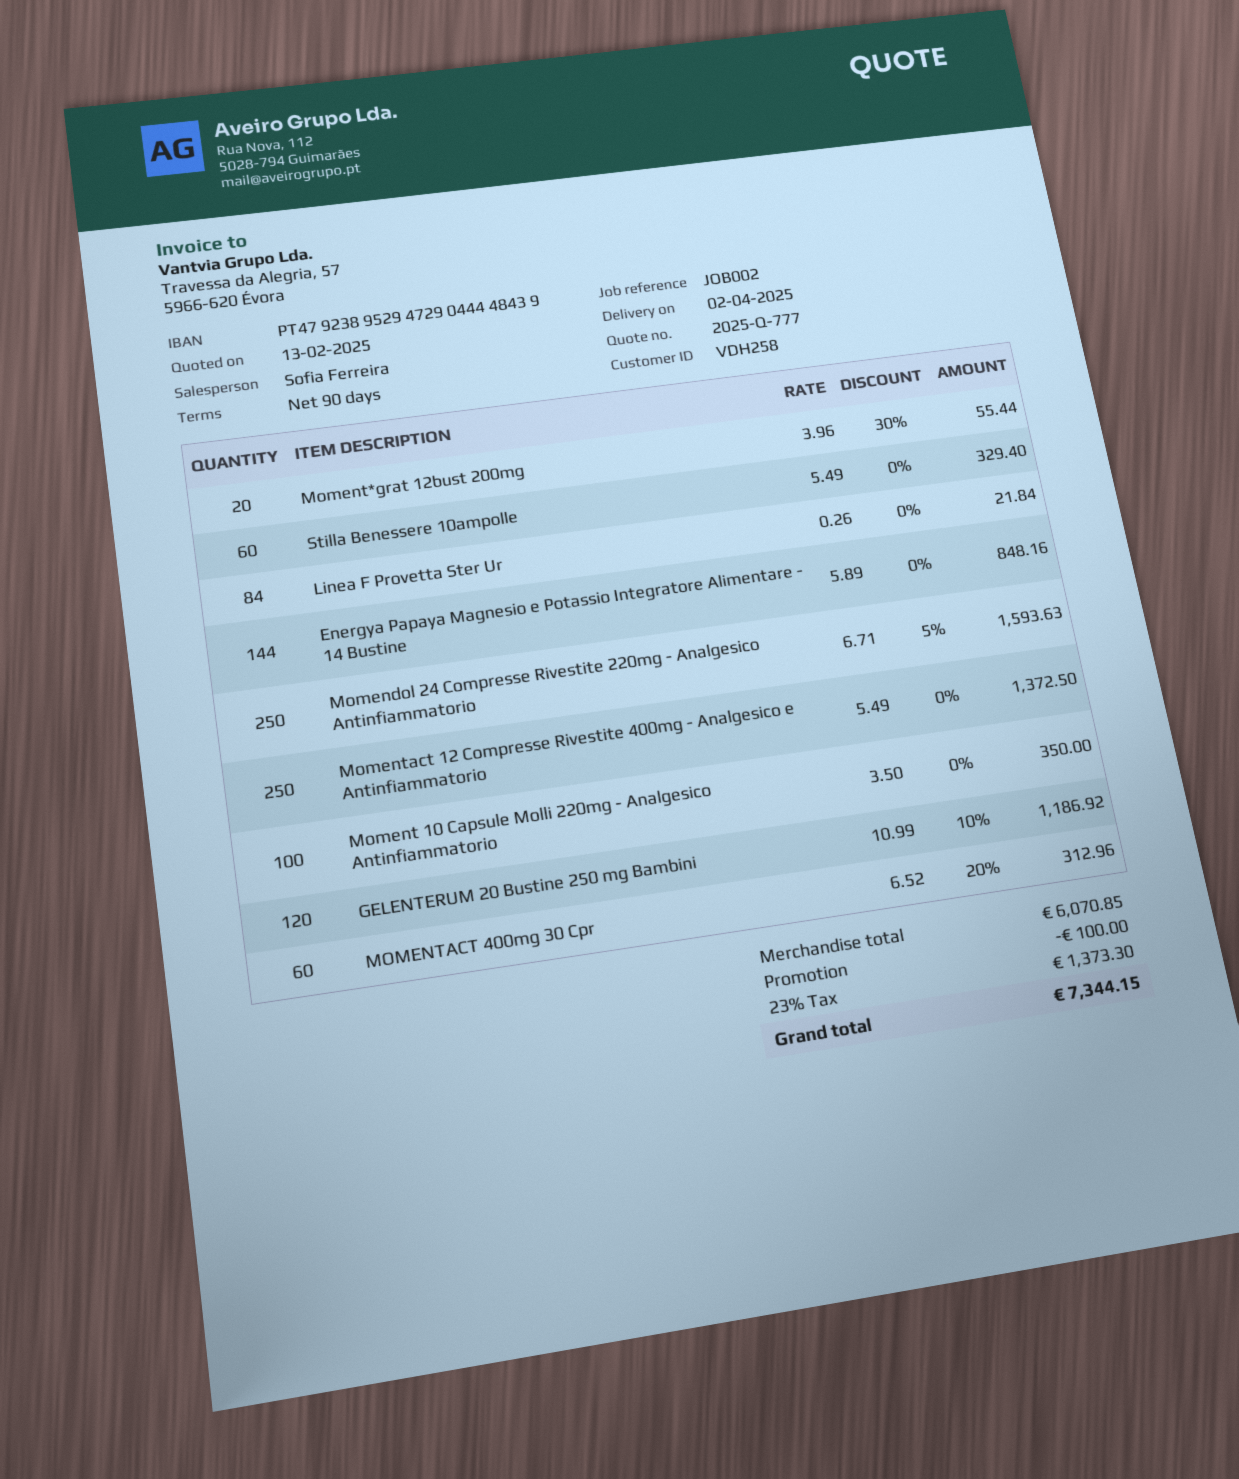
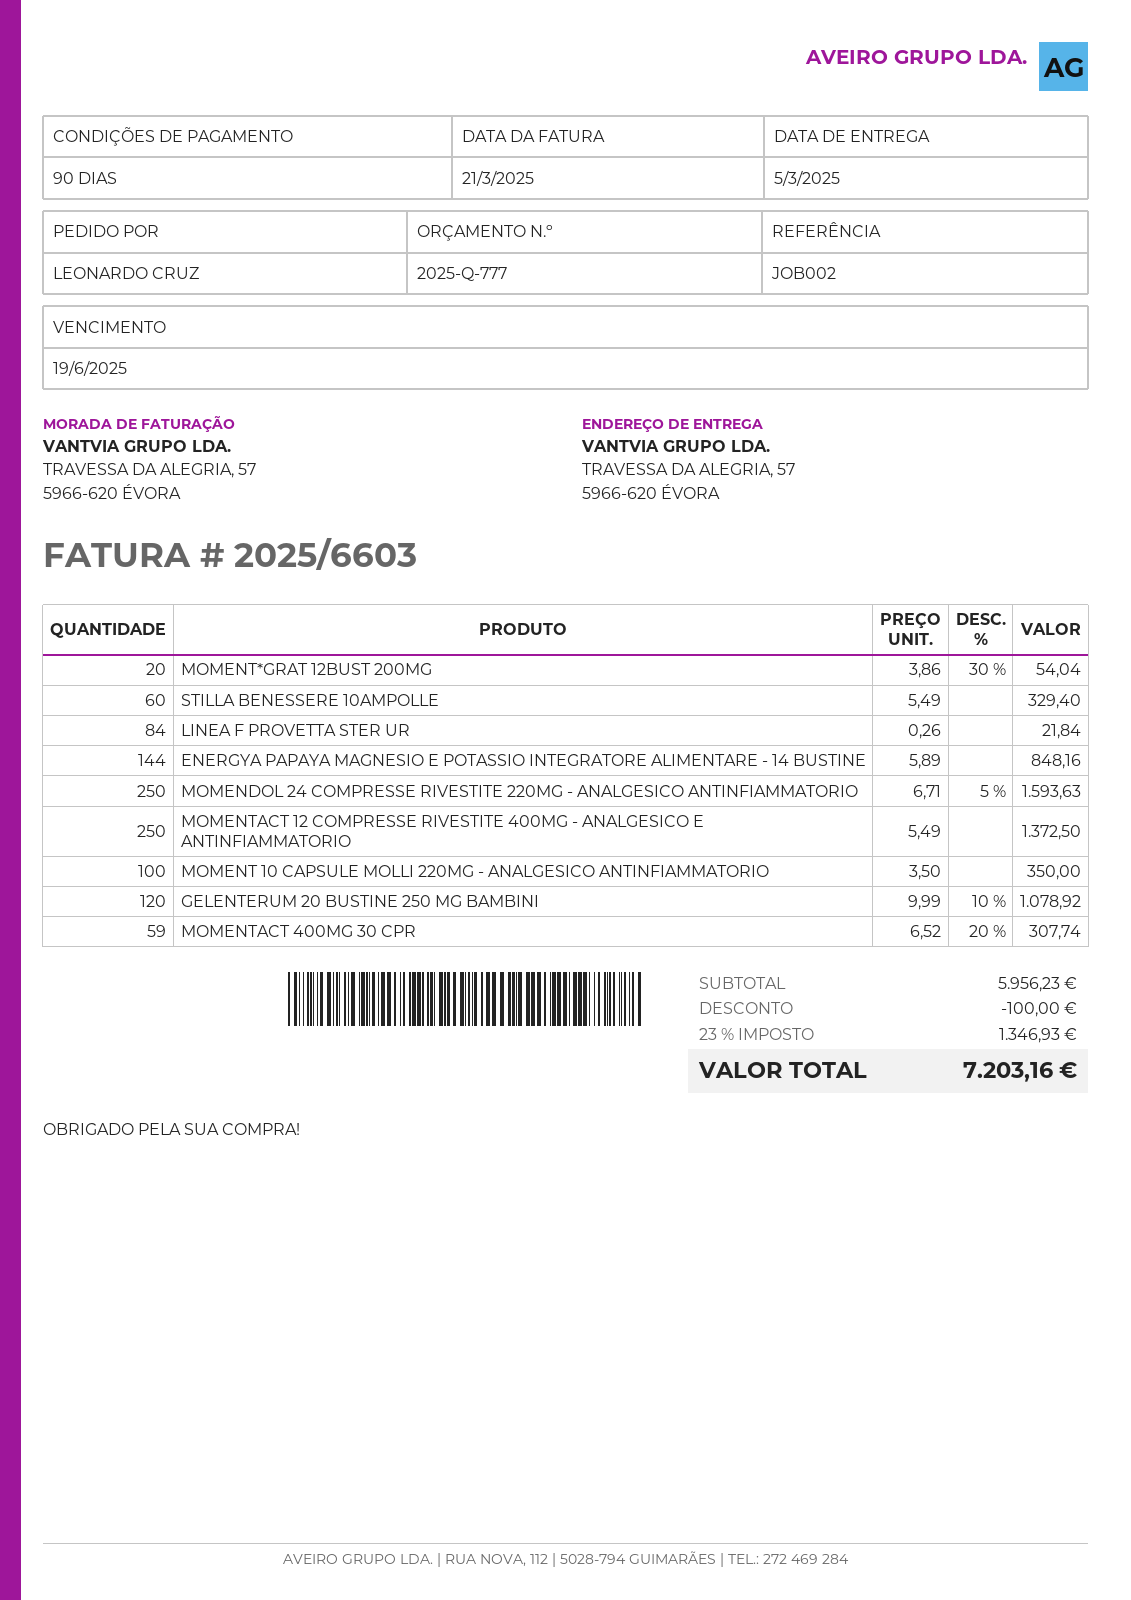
delivery date: 2025-04-02 -> 2025-03-05
Moment*grat 12bust 200mg: 20 x 3.96 - 30% = 55.44 -> 20 x 3.86 - 30% = 54.04
GELENTERUM 20 Bustine 250 mg Bambini: 120 x 10.99 - 10% = 1186.92 -> 120 x 9.99 - 10% = 1078.92
MOMENTACT 400mg 30 Cpr: 60 x 6.52 - 20% = 312.96 -> 59 x 6.52 - 20% = 307.74
subtotal: 6070.85 -> 5956.23
tax: 23% = 1373.30 -> 23% = 1346.93
total: 7344.15 -> 7203.16

